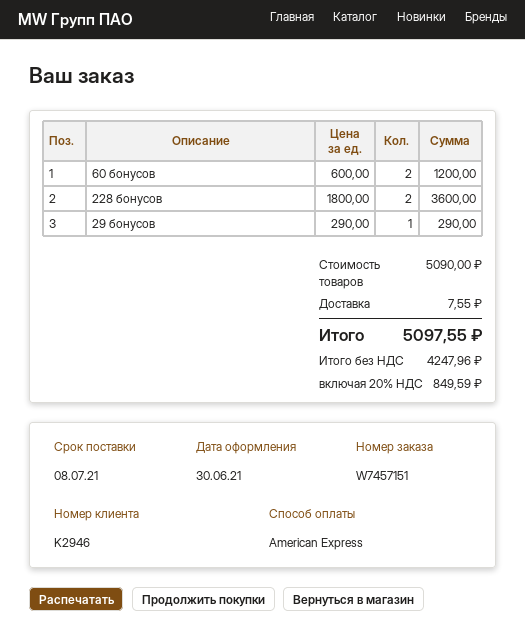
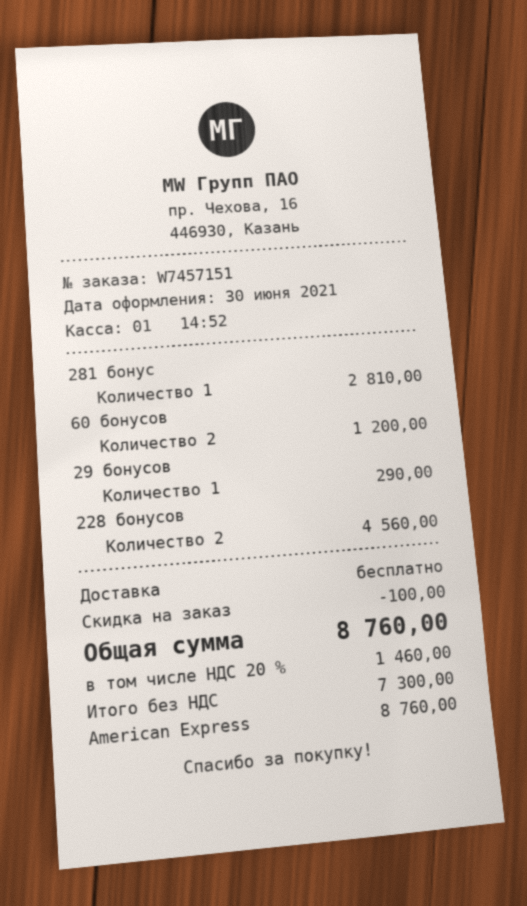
228 бонусов: 2 for 3600.00 -> 2 for 4560.00
281 бонус: none -> 1 for 2810.00
discount: none -> 100.00
shipping: 7.55 -> 0.00
net: 4247.96 -> 7300.00
tax: 20% = 849.59 -> 20% = 1460.00
total: 5097.55 -> 8760.00

